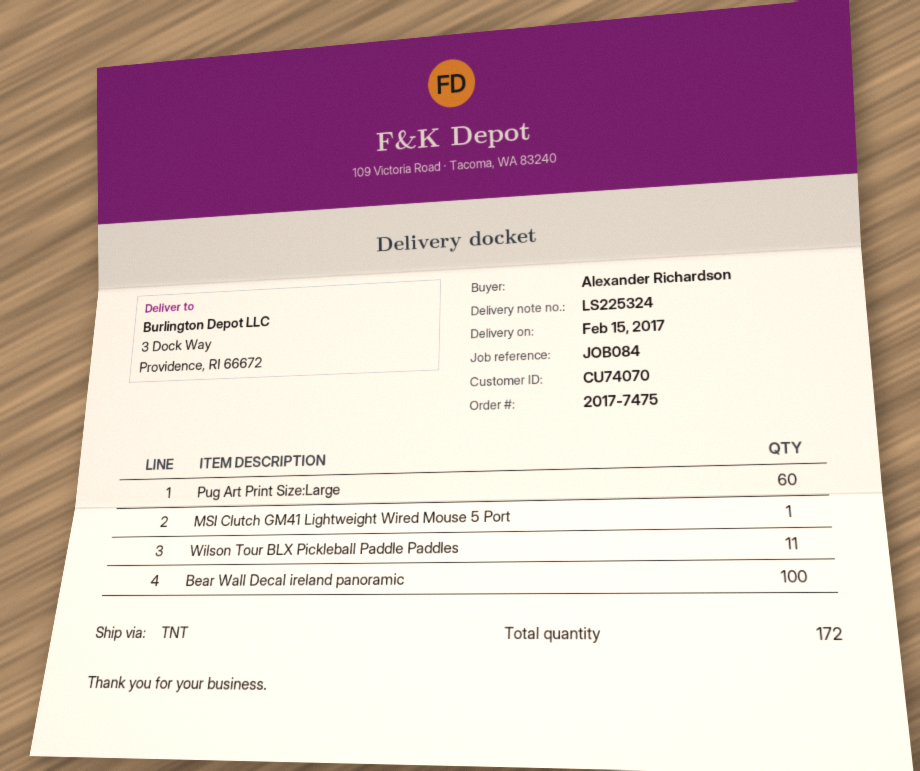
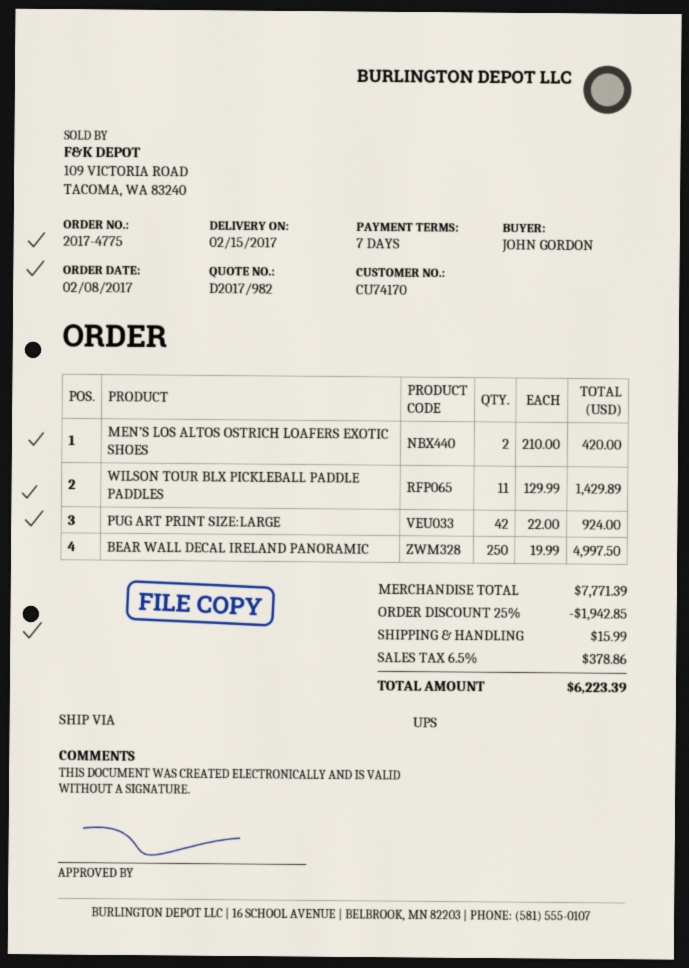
order number: 2017-7475 -> 2017-4775
customer number: CU74070 -> CU74170
ordered by: Alexander Richardson -> JOHN GORDON
shipping method: TNT -> UPS
Pug Art Print Size:Large: 60 -> 42
MSI Clutch GM41 Lightweight Wired Mouse 5 Port: 1 -> none
Bear Wall Decal ireland panoramic: 100 -> 250
MEN’S LOS ALTOS OSTRICH LOAFERS EXOTIC SHOES: none -> 2

